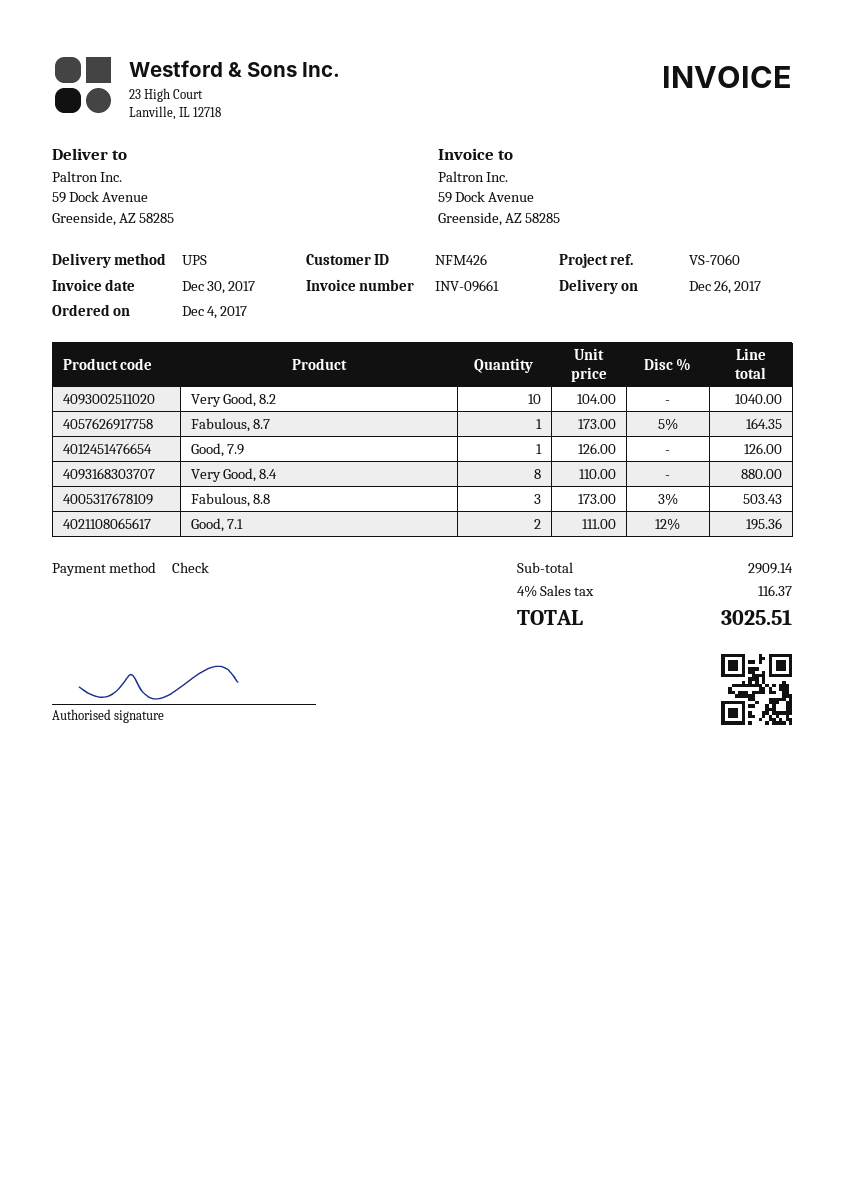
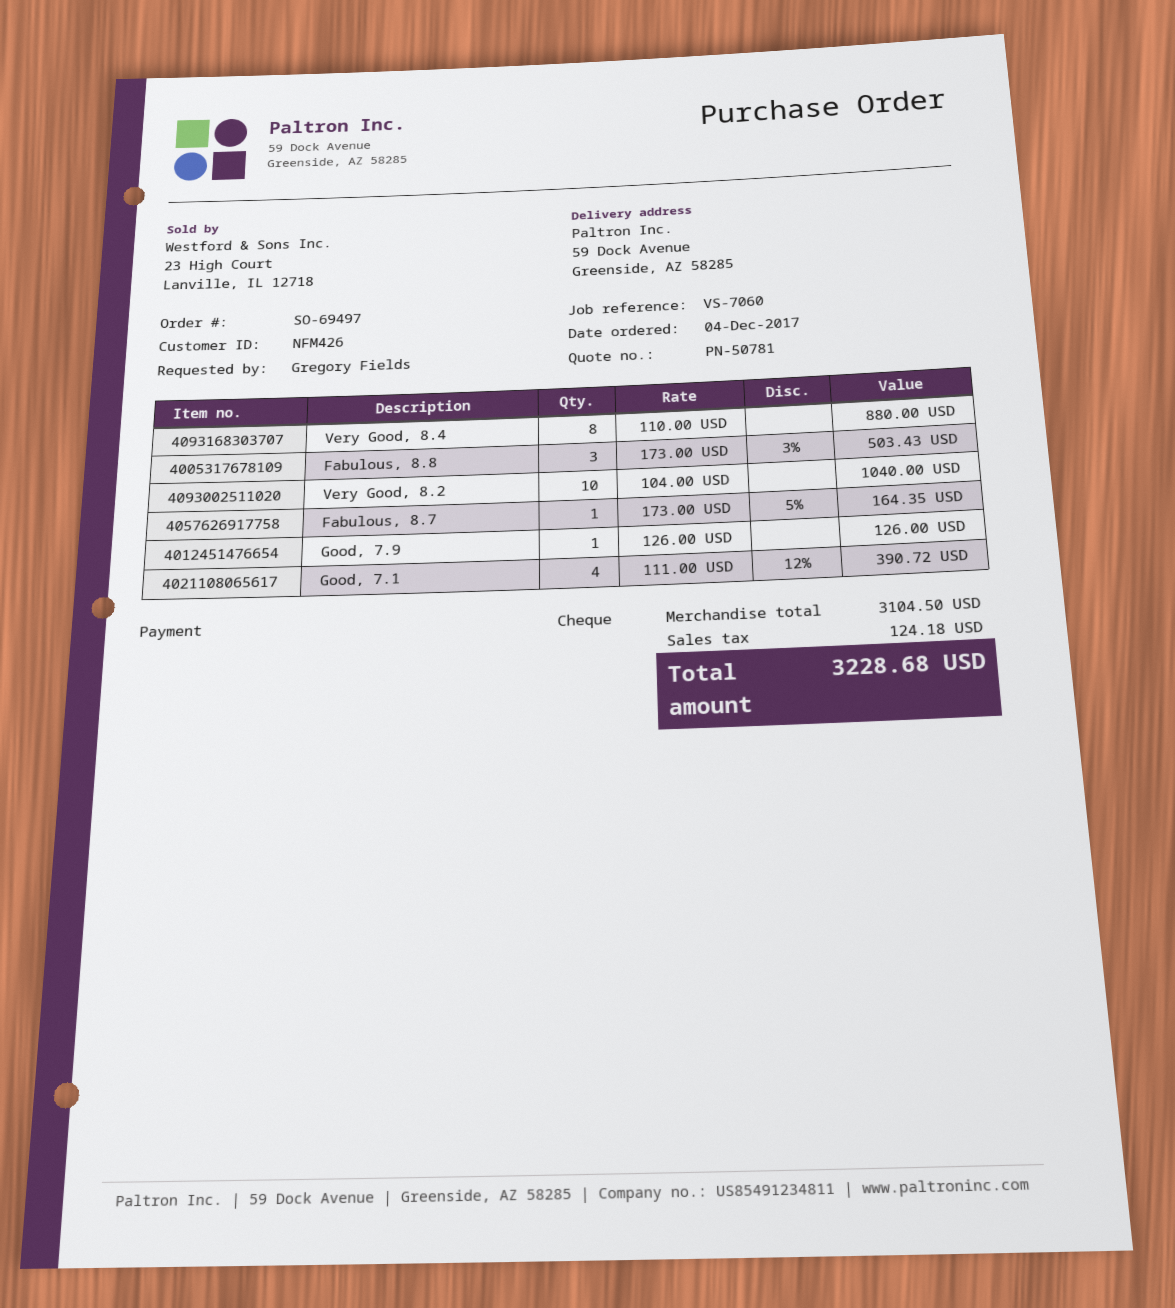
Good, 7.1: 2 x 111.00 - 12% = 195.36 -> 4 x 111.00 - 12% = 390.72
subtotal: 2909.14 -> 3104.50
tax: 116.37 -> 124.18
total: 3025.51 -> 3228.68

